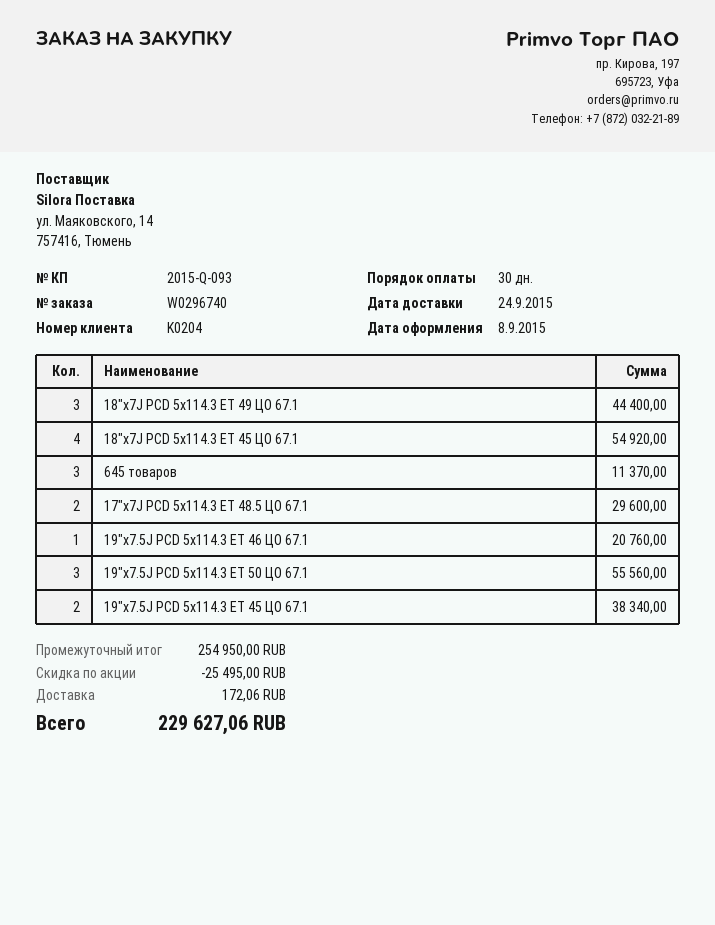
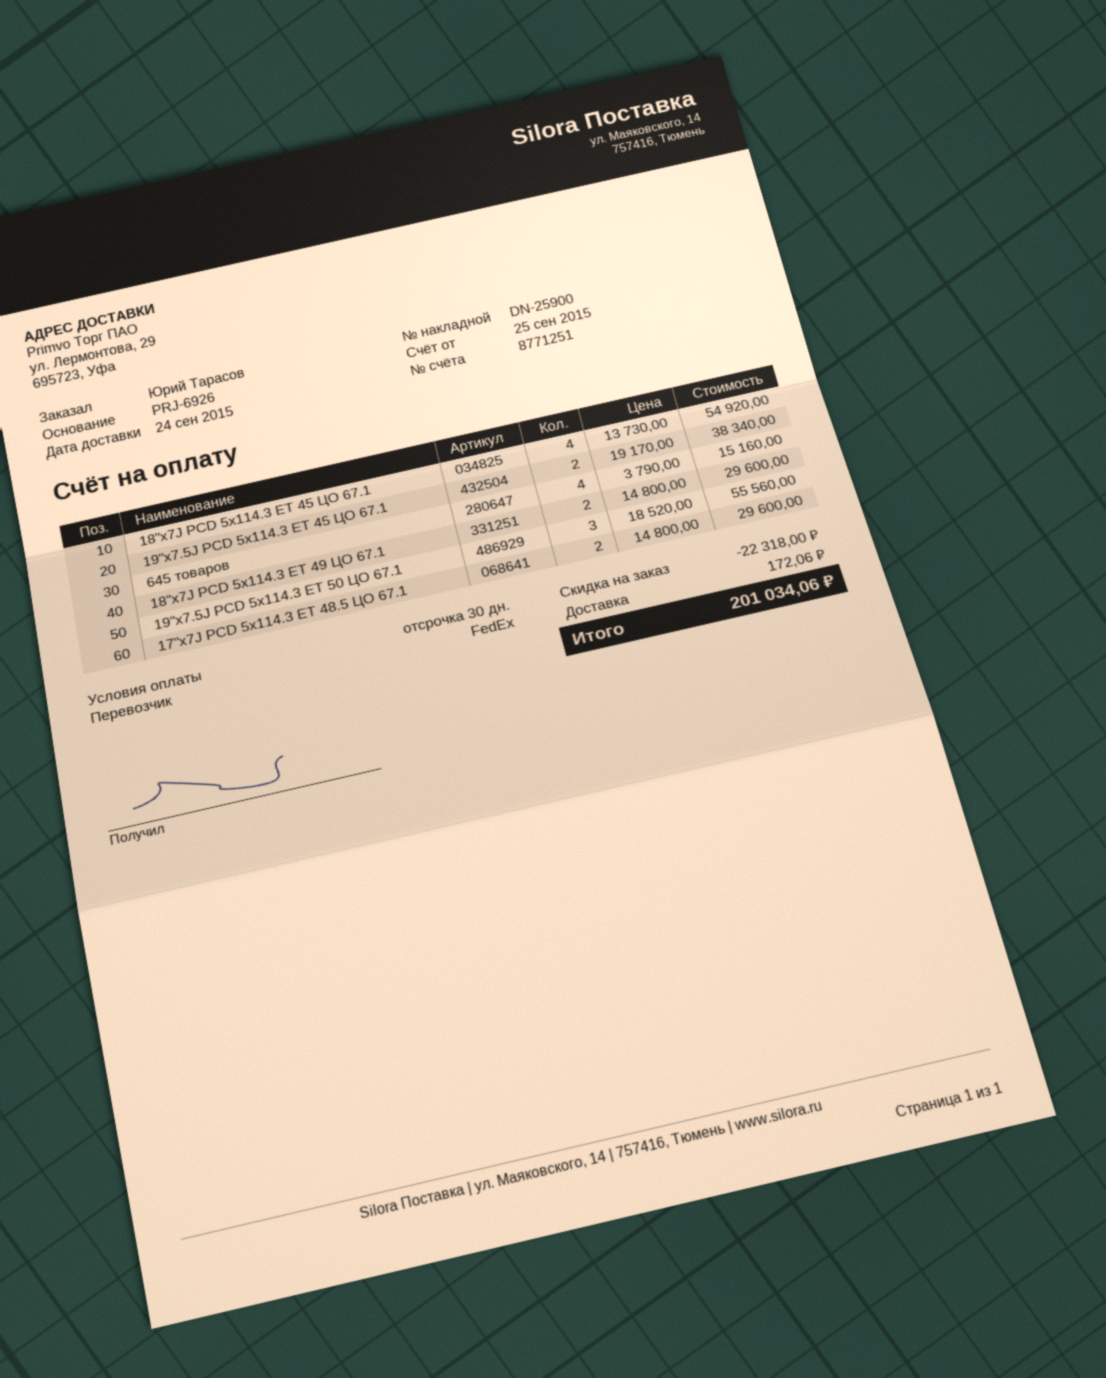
18"x7J PCD 5x114.3 ЕТ 49 ЦО 67.1: 3 for 44400.00 -> 2 for 29600.00
645 товаров: 3 for 11370.00 -> 4 for 15160.00
19"x7.5J PCD 5x114.3 ЕТ 46 ЦО 67.1: 1 for 20760.00 -> none
discount: 25495.00 -> 22318.00
total: 229627.06 -> 201034.06

